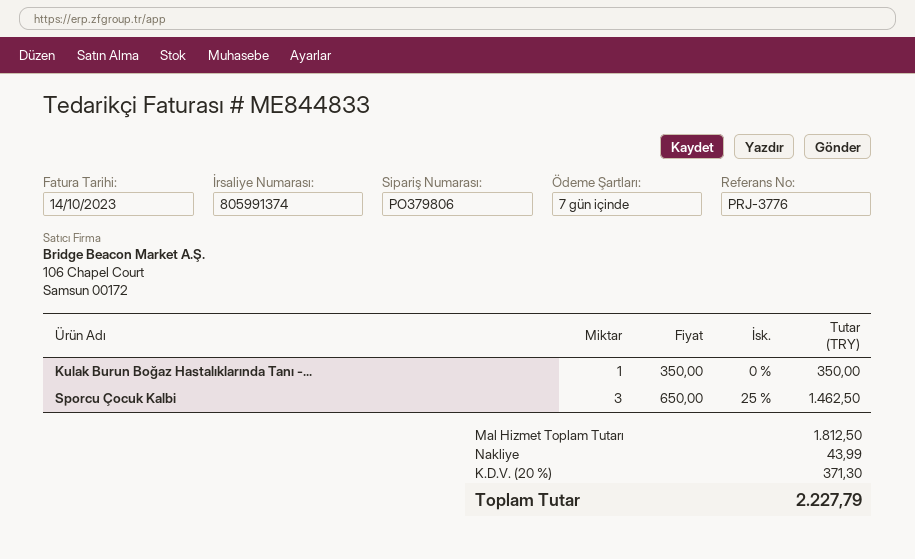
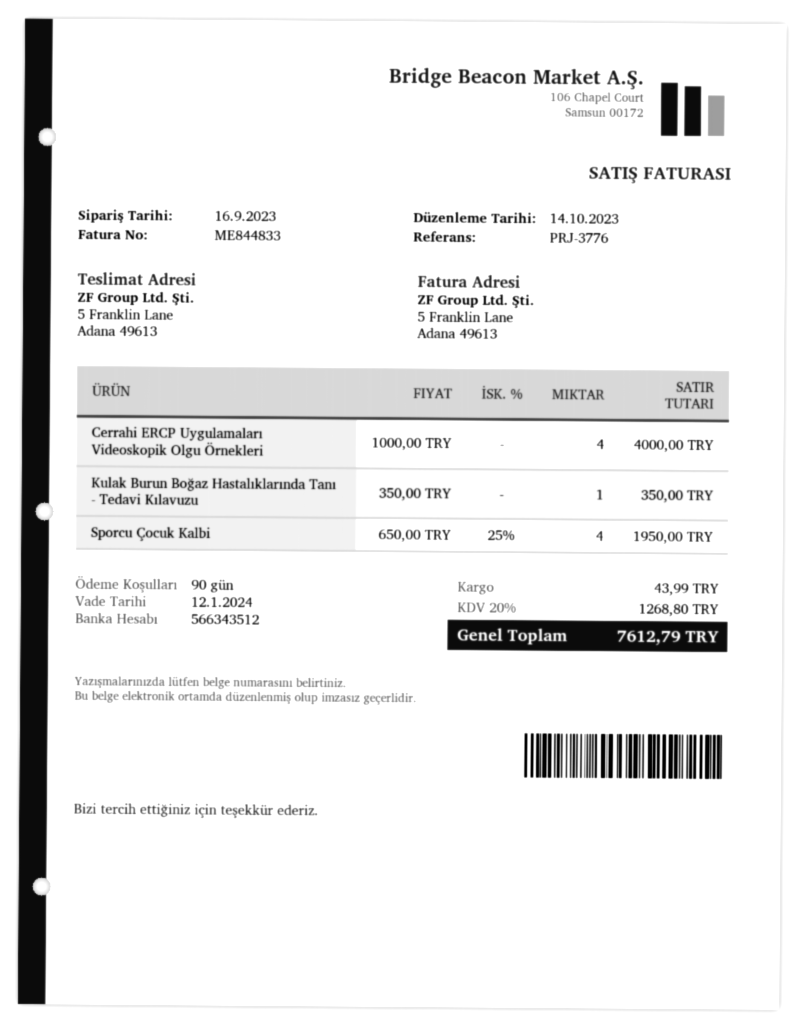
payment terms: 7 days -> 90 days
Sporcu Çocuk Kalbi: 3 x 650.00 - 25% = 1462.50 -> 4 x 650.00 - 25% = 1950.00
Cerrahi ERCP Uygulamaları Videoskopik Olgu Örnekleri: none -> 4 x 1000.00 = 4000.00
tax: 20% = 371.30 -> 20% = 1268.80
total: 2227.79 -> 7612.79

